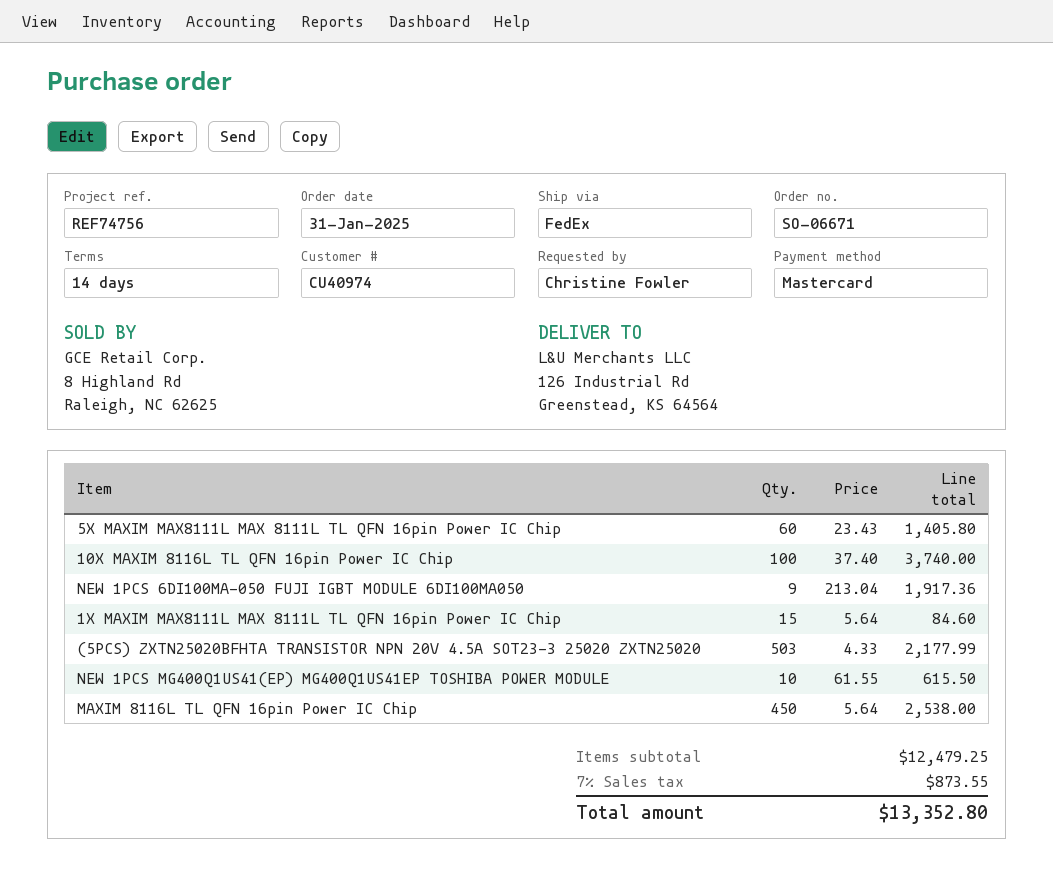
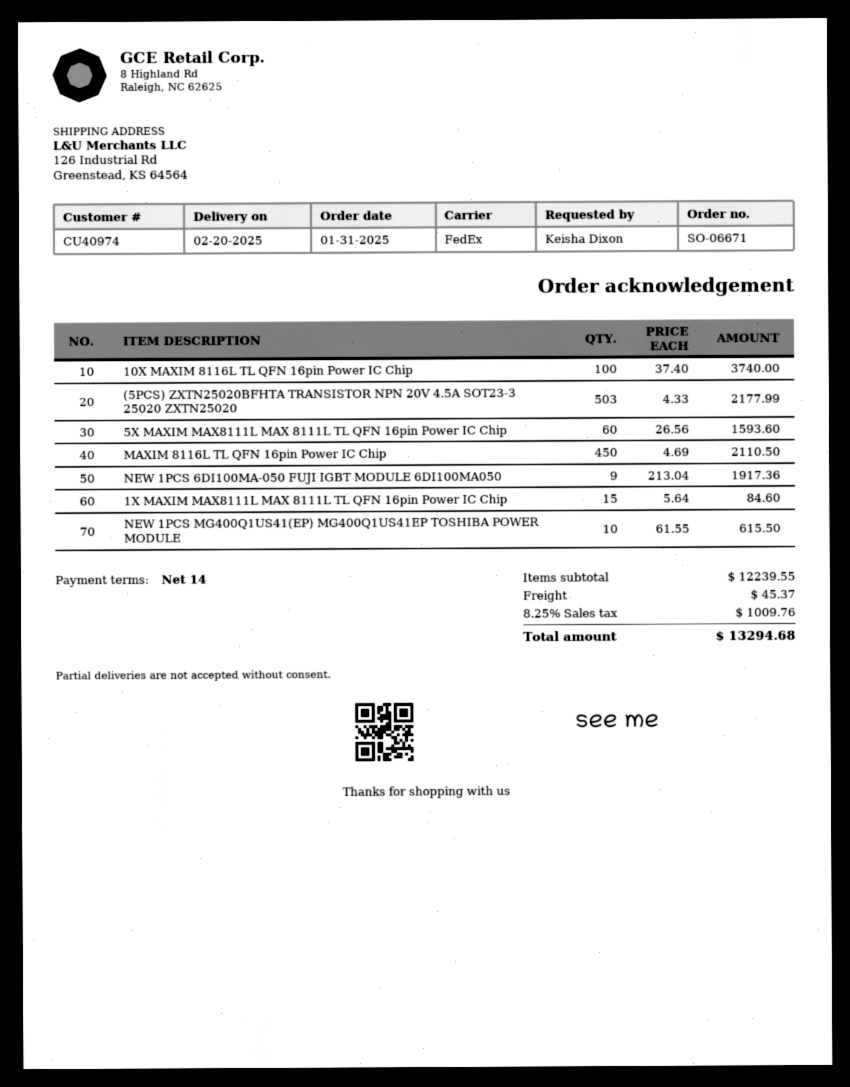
ordered by: Christine Fowler -> Keisha Dixon
5X MAXIM MAX8111L MAX 8111L TL QFN 16pin Power IC Chip: 60 x 23.43 = 1405.80 -> 60 x 26.56 = 1593.60
MAXIM 8116L TL QFN 16pin Power IC Chip: 450 x 5.64 = 2538.00 -> 450 x 4.69 = 2110.50
subtotal: 12479.25 -> 12239.55
shipping: none -> 45.37
tax: 7% = 873.55 -> 8.25% = 1009.76
total: 13352.80 -> 13294.68

